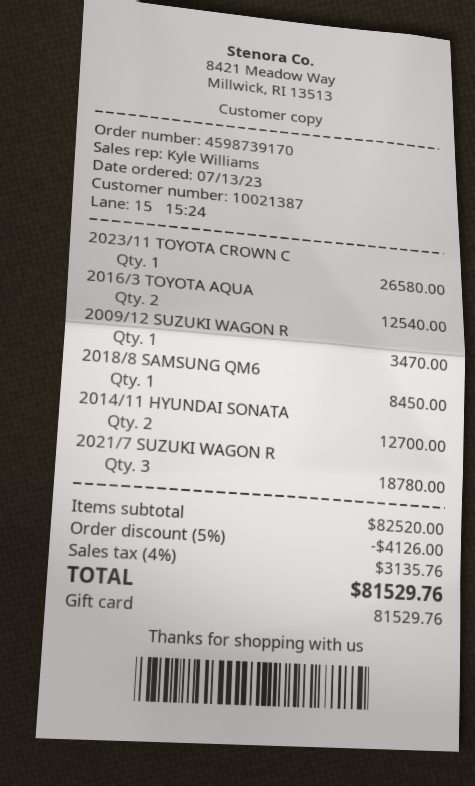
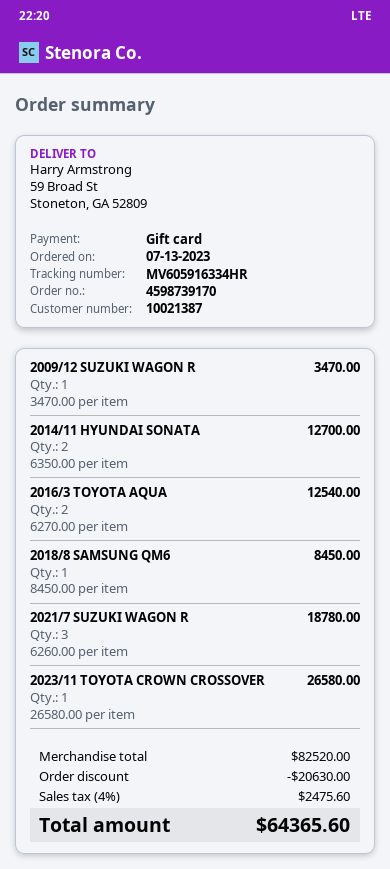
discount: 4126.00 -> 20630.00
tax: 4% = 3135.76 -> 4% = 2475.60
total: 81529.76 -> 64365.60

